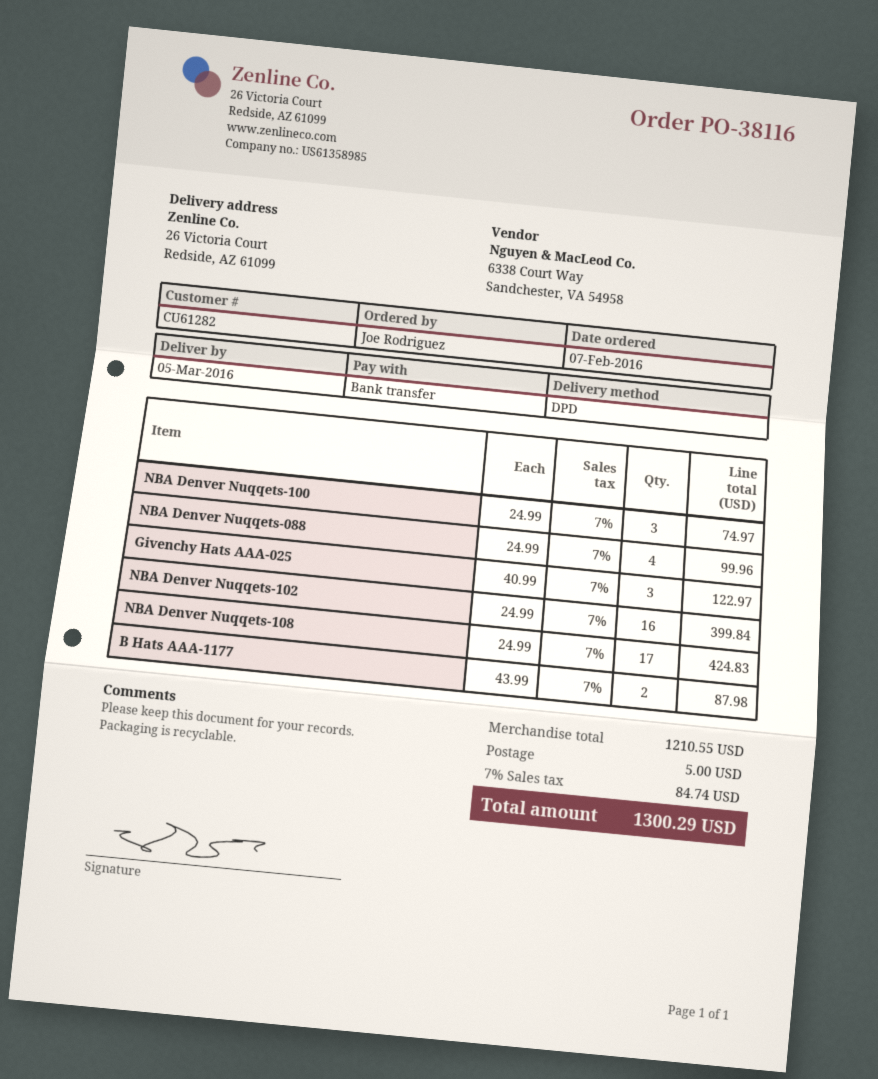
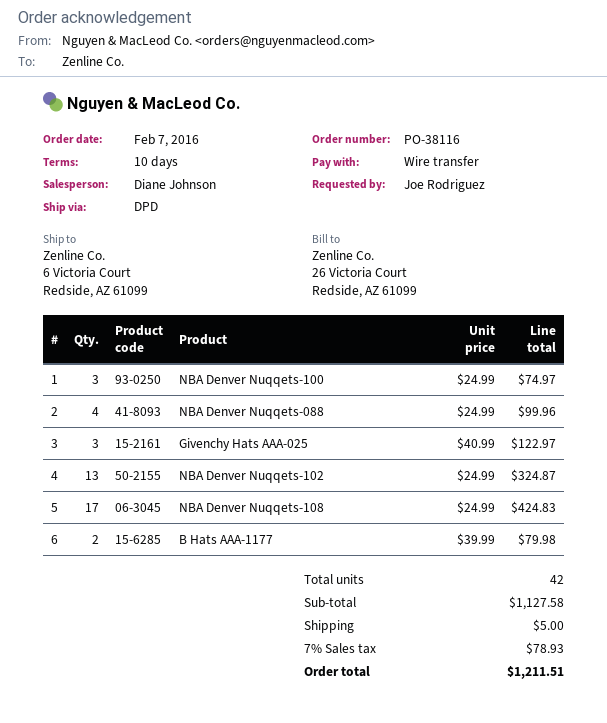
ship to: 26 Victoria Court, Redside, AZ 61099 -> 6 Victoria Court, Redside, AZ 61099
NBA Denver Nuqqets-102: 16 x 24.99 = 399.84 -> 13 x 24.99 = 324.87
B Hats AAA-1177: 2 x 43.99 = 87.98 -> 2 x 39.99 = 79.98
subtotal: 1210.55 -> 1127.58
tax: 7% = 84.74 -> 7% = 78.93
total: 1300.29 -> 1211.51

